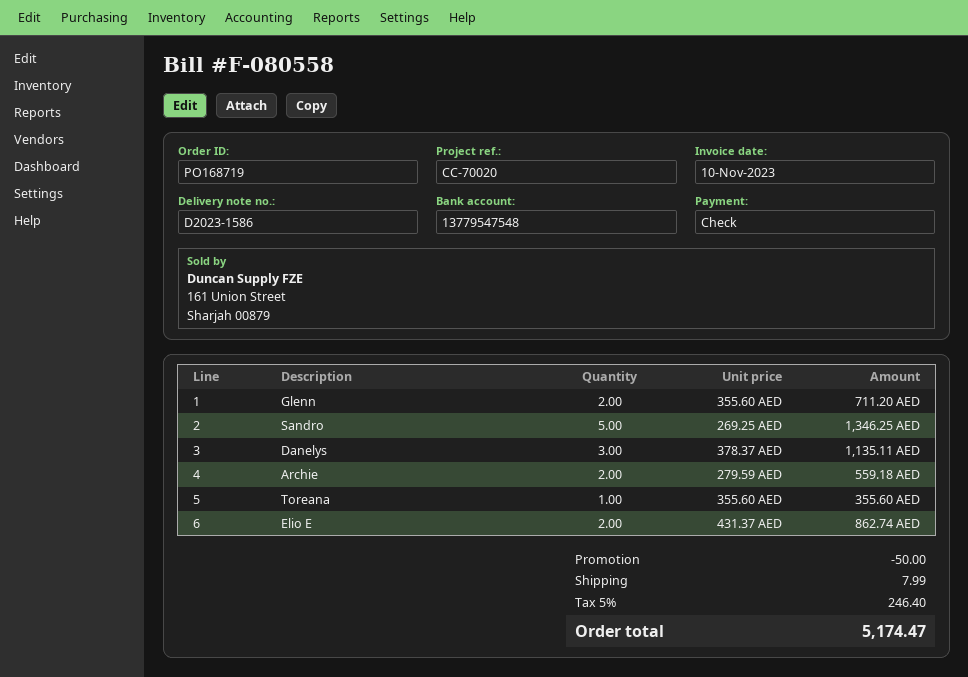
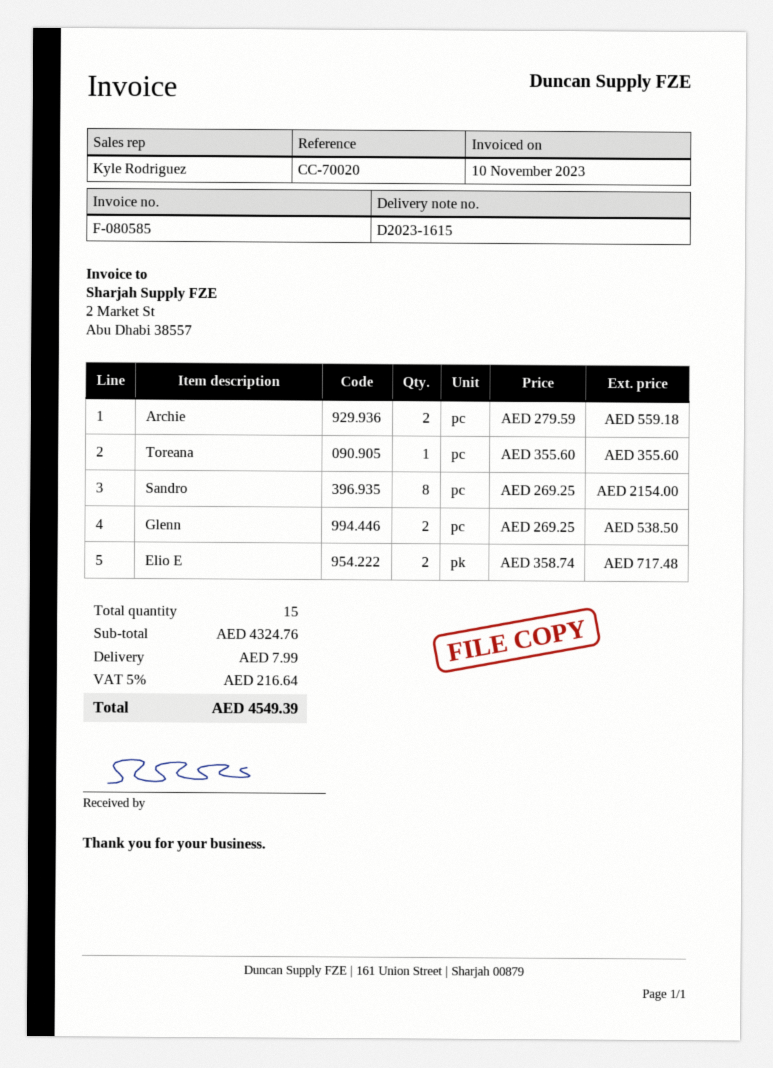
delivery note number: D2023-1586 -> D2023-1615
invoice number: F-080558 -> F-080585
Glenn: 2 x 355.60 = 711.20 -> 2 x 269.25 = 538.50
Sandro: 5 x 269.25 = 1346.25 -> 8 x 269.25 = 2154.00
Danelys: 3 x 378.37 = 1135.11 -> none
Elio E: 2 x 431.37 = 862.74 -> 2 x 358.74 = 717.48
discount: 50.00 -> none
tax: 5% = 246.40 -> 5% = 216.64
total: 5174.47 -> 4549.39

